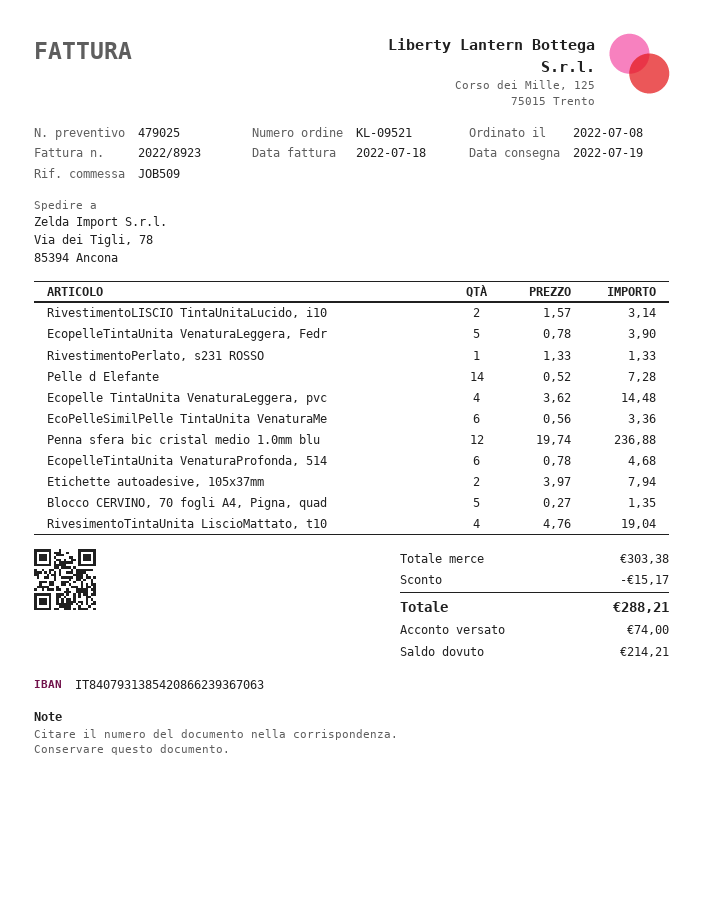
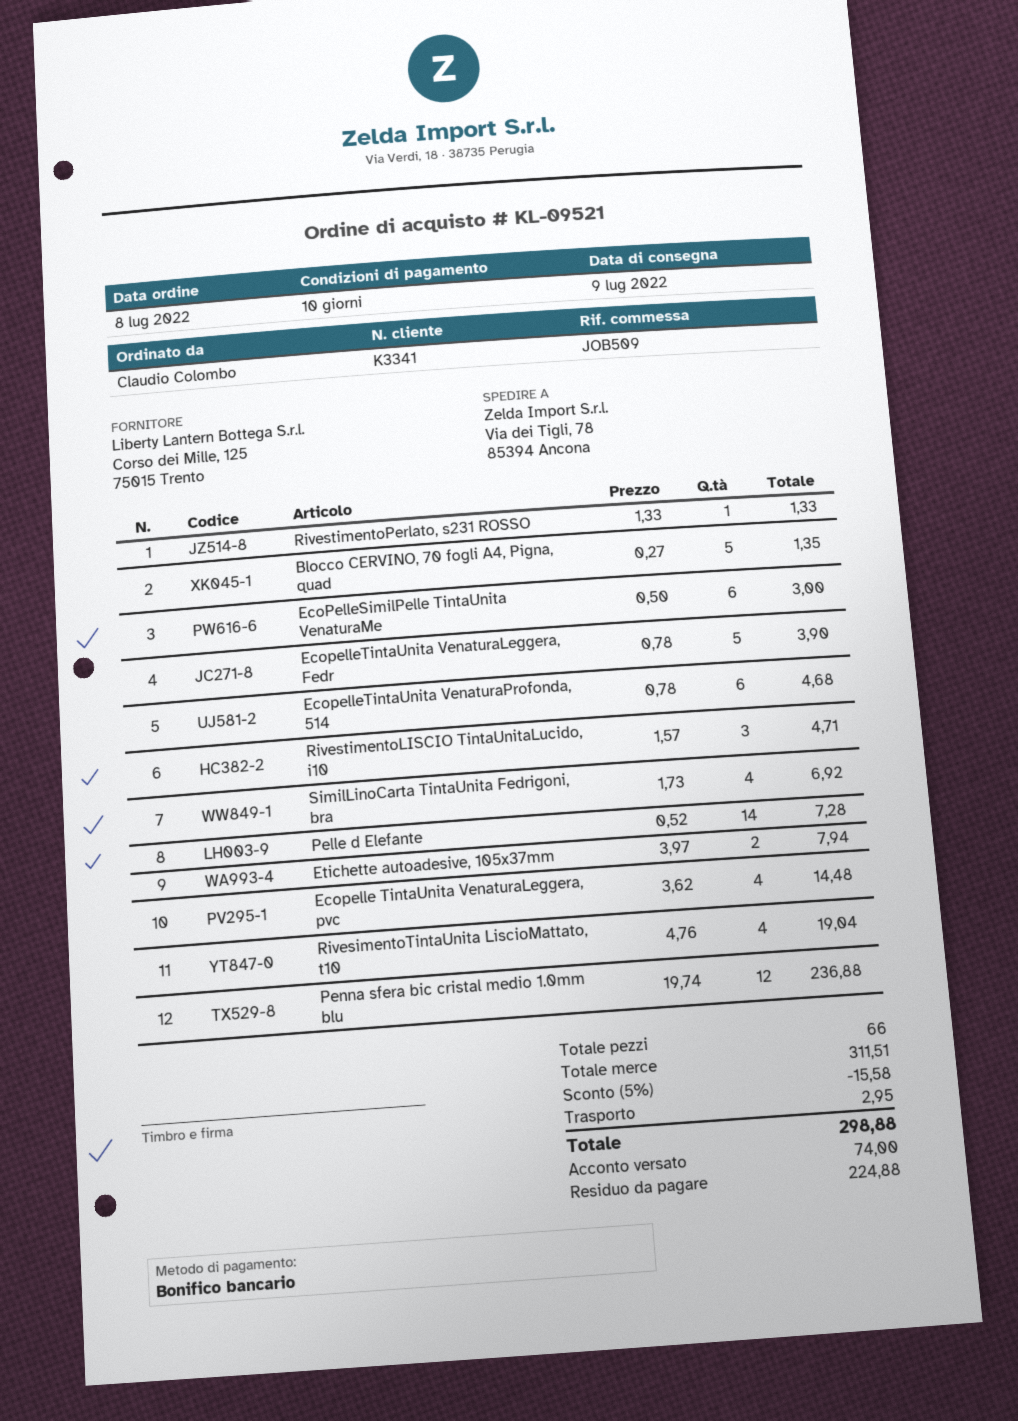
delivery date: 2022-07-19 -> 2022-07-09
RivestimentoLISCIO TintaUnitaLucido, i10: 2 x 1.57 = 3.14 -> 3 x 1.57 = 4.71
EcoPelleSimilPelle TintaUnita VenaturaMe: 6 x 0.56 = 3.36 -> 6 x 0.50 = 3.00
SimilLinoCarta TintaUnita Fedrigoni, bra: none -> 4 x 1.73 = 6.92
subtotal: 303.38 -> 311.51
discount: 15.17 -> 15.58
shipping: none -> 2.95
total: 288.21 -> 298.88
balance: 214.21 -> 224.88

